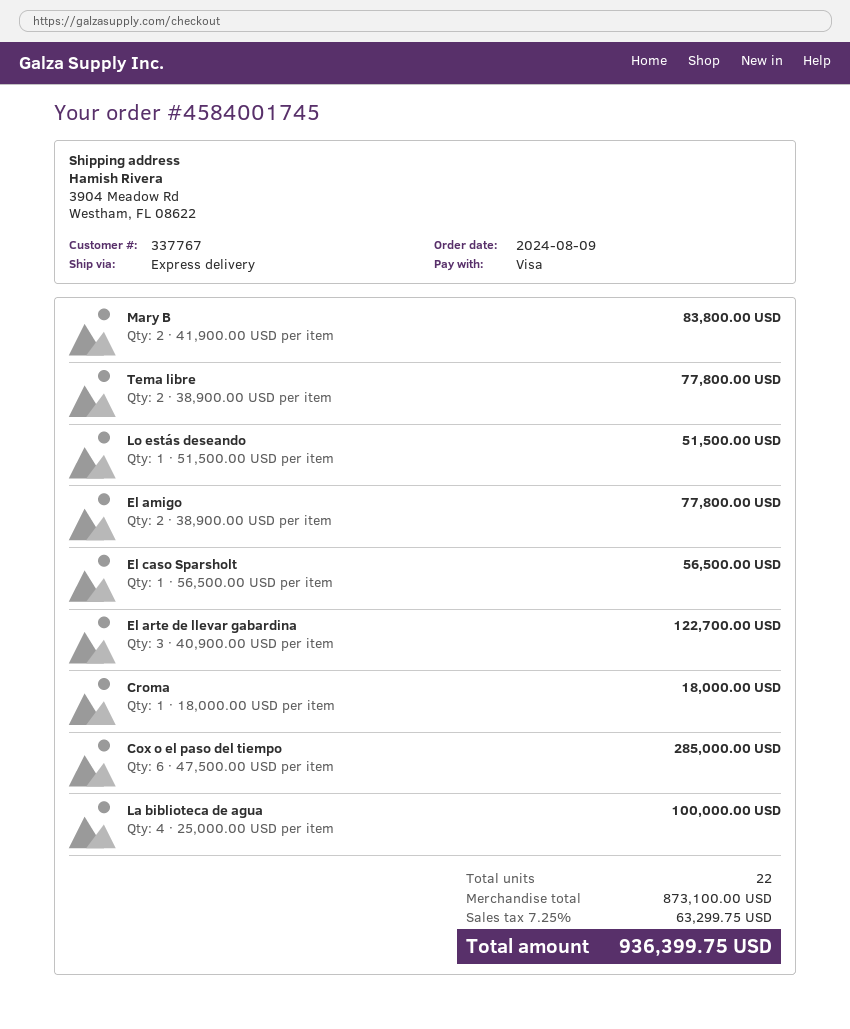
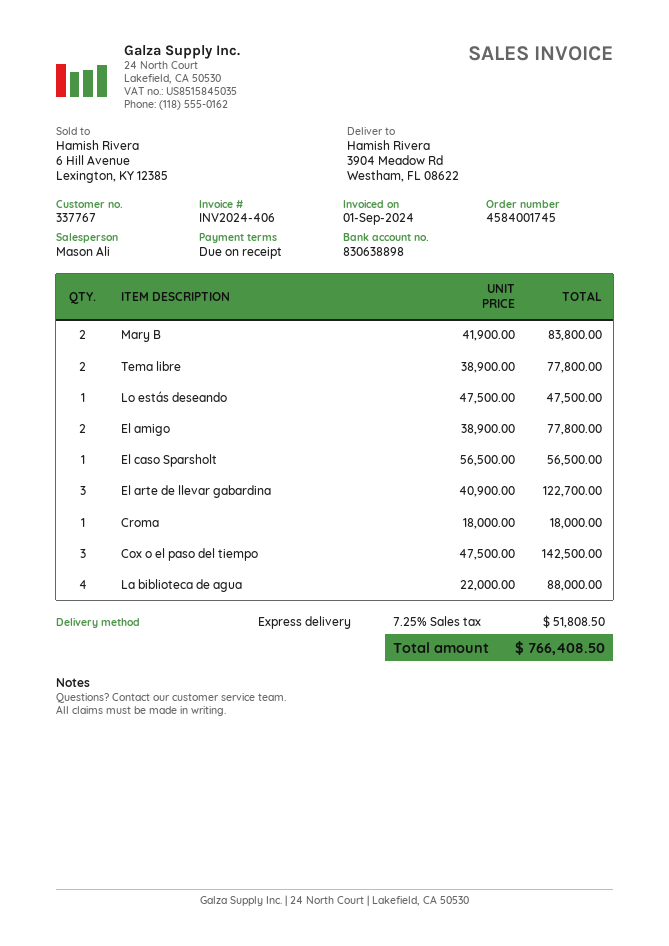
Lo estás deseando: 1 x 51500.00 = 51500.00 -> 1 x 47500.00 = 47500.00
Cox o el paso del tiempo: 6 x 47500.00 = 285000.00 -> 3 x 47500.00 = 142500.00
La biblioteca de agua: 4 x 25000.00 = 100000.00 -> 4 x 22000.00 = 88000.00
tax: 7.25% = 63299.75 -> 7.25% = 51808.50
total: 936399.75 -> 766408.50

